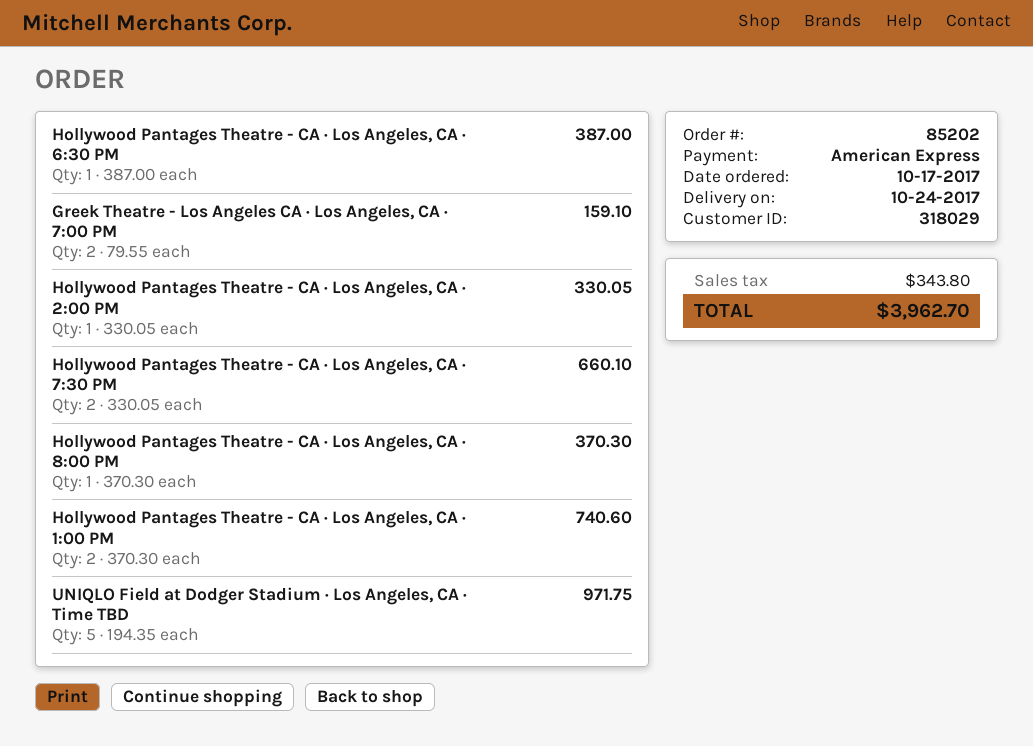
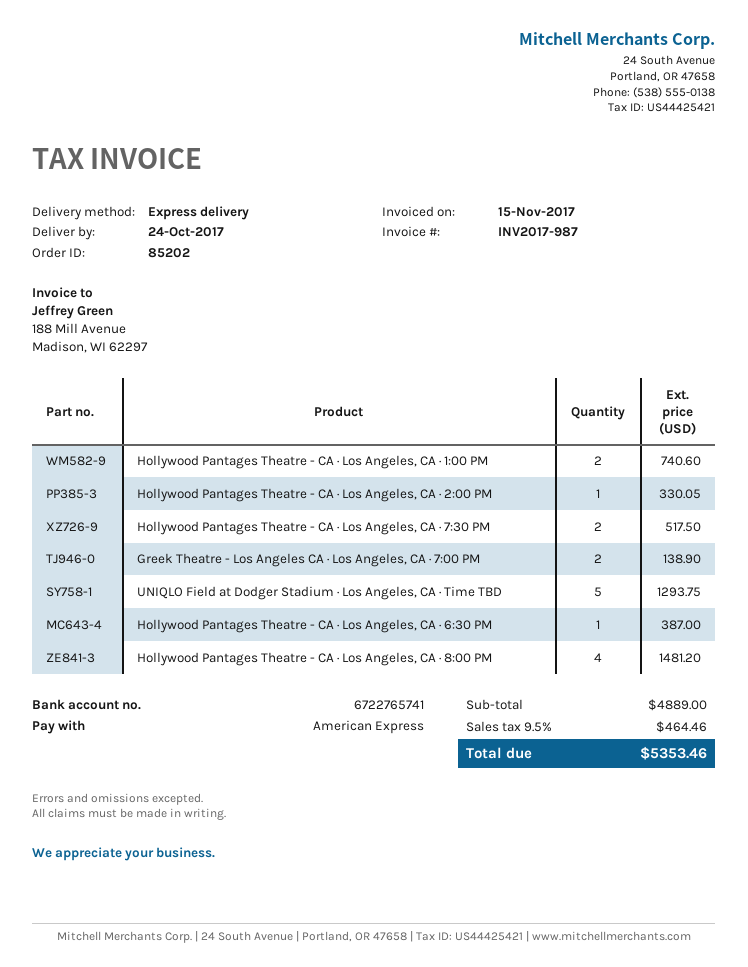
Greek Theatre - Los Angeles CA · Los Angeles, CA · 7:00 PM: 2 for 159.10 -> 2 for 138.90
Hollywood Pantages Theatre - CA · Los Angeles, CA · 7:30 PM: 2 for 660.10 -> 2 for 517.50
Hollywood Pantages Theatre - CA · Los Angeles, CA · 8:00 PM: 1 for 370.30 -> 4 for 1481.20
UNIQLO Field at Dodger Stadium · Los Angeles, CA · Time TBD: 5 for 971.75 -> 5 for 1293.75
tax: 343.80 -> 464.46
total: 3962.70 -> 5353.46

